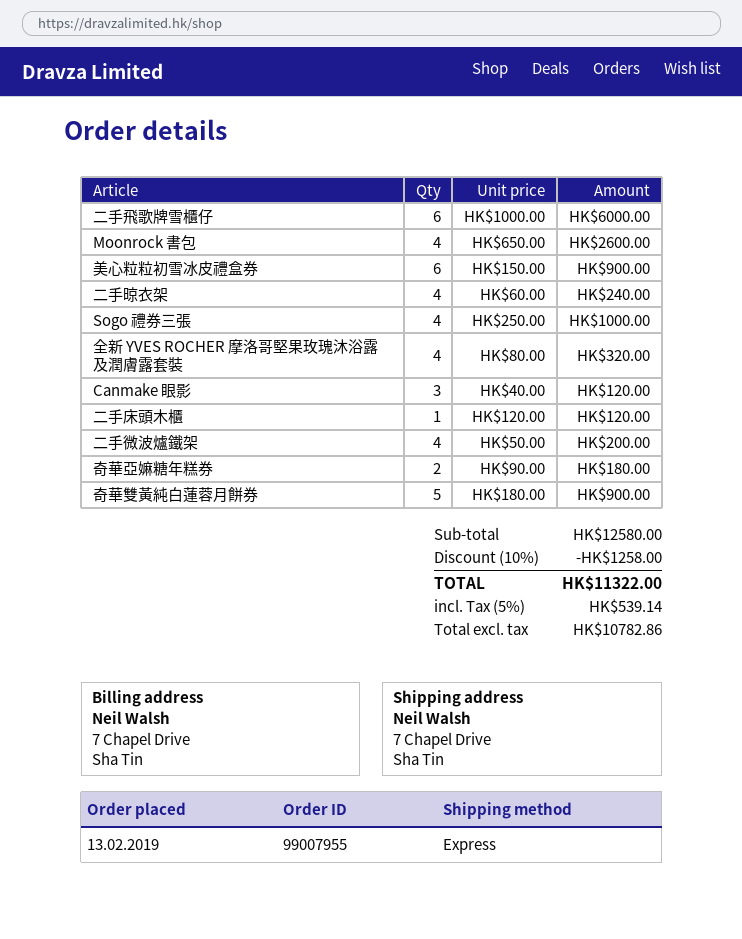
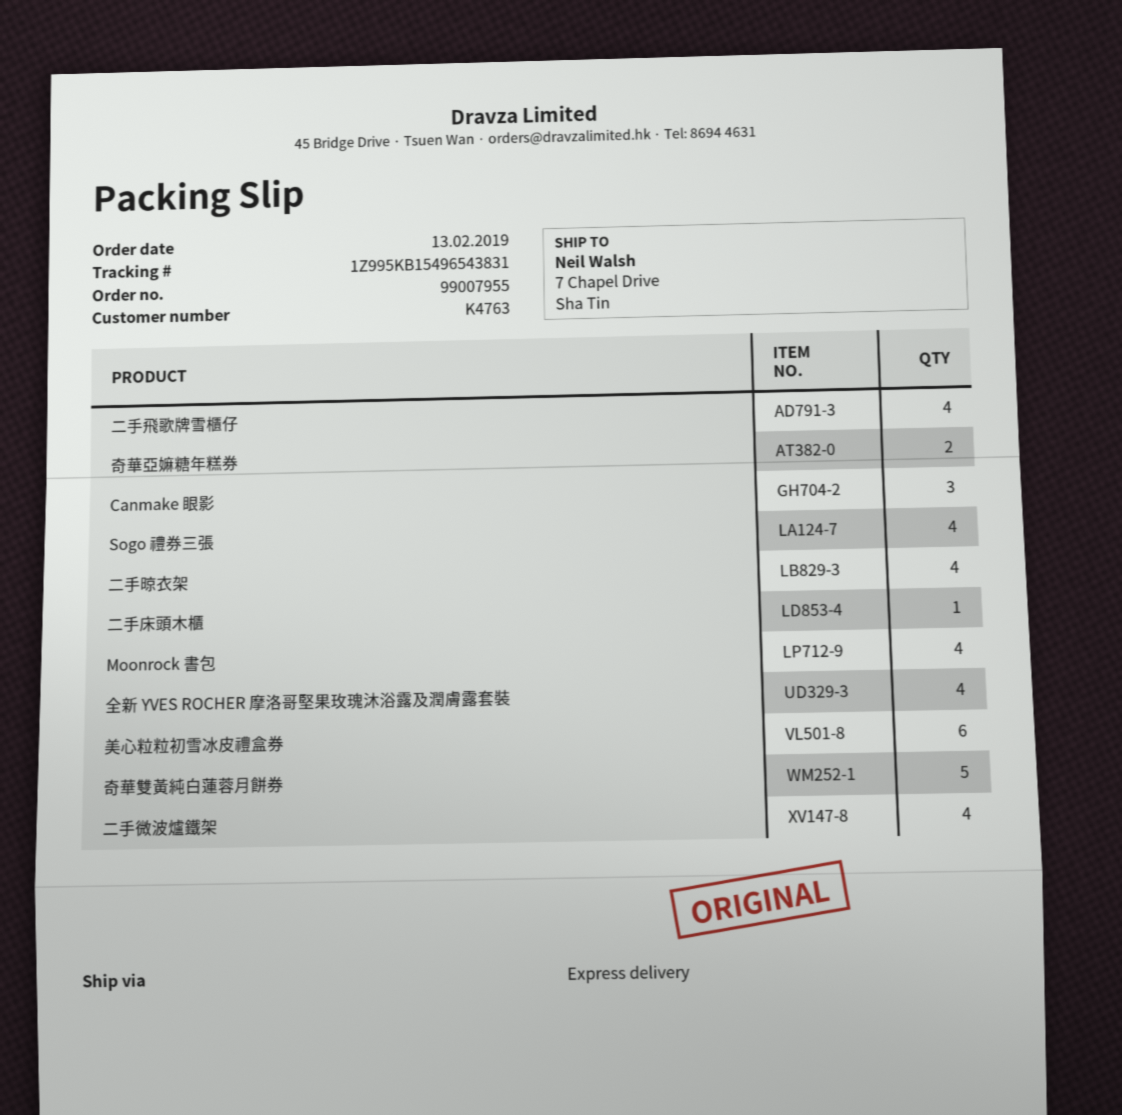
二手飛歌牌雪櫃仔: 6 -> 4

